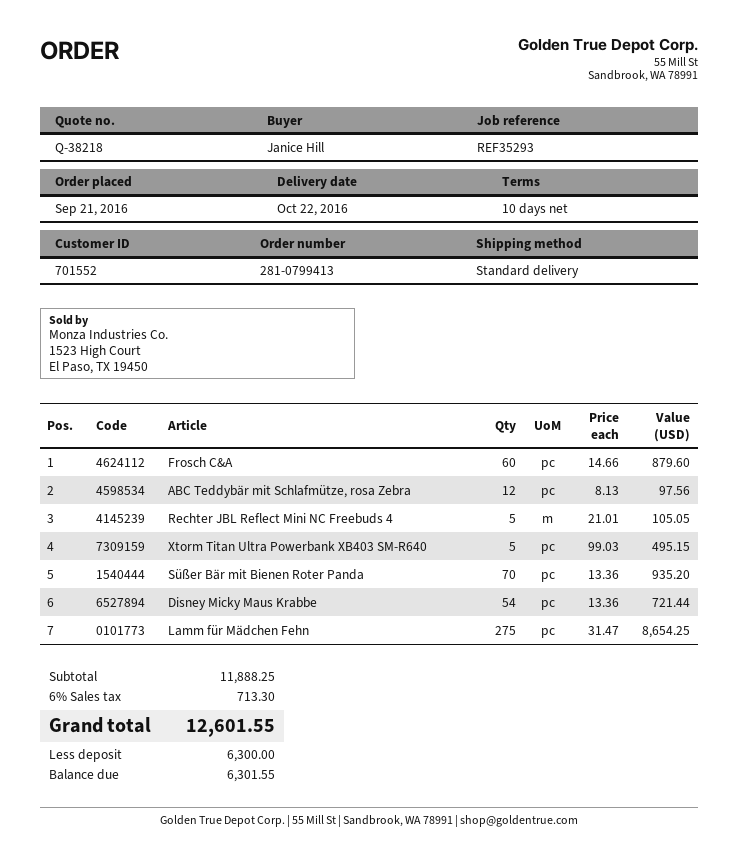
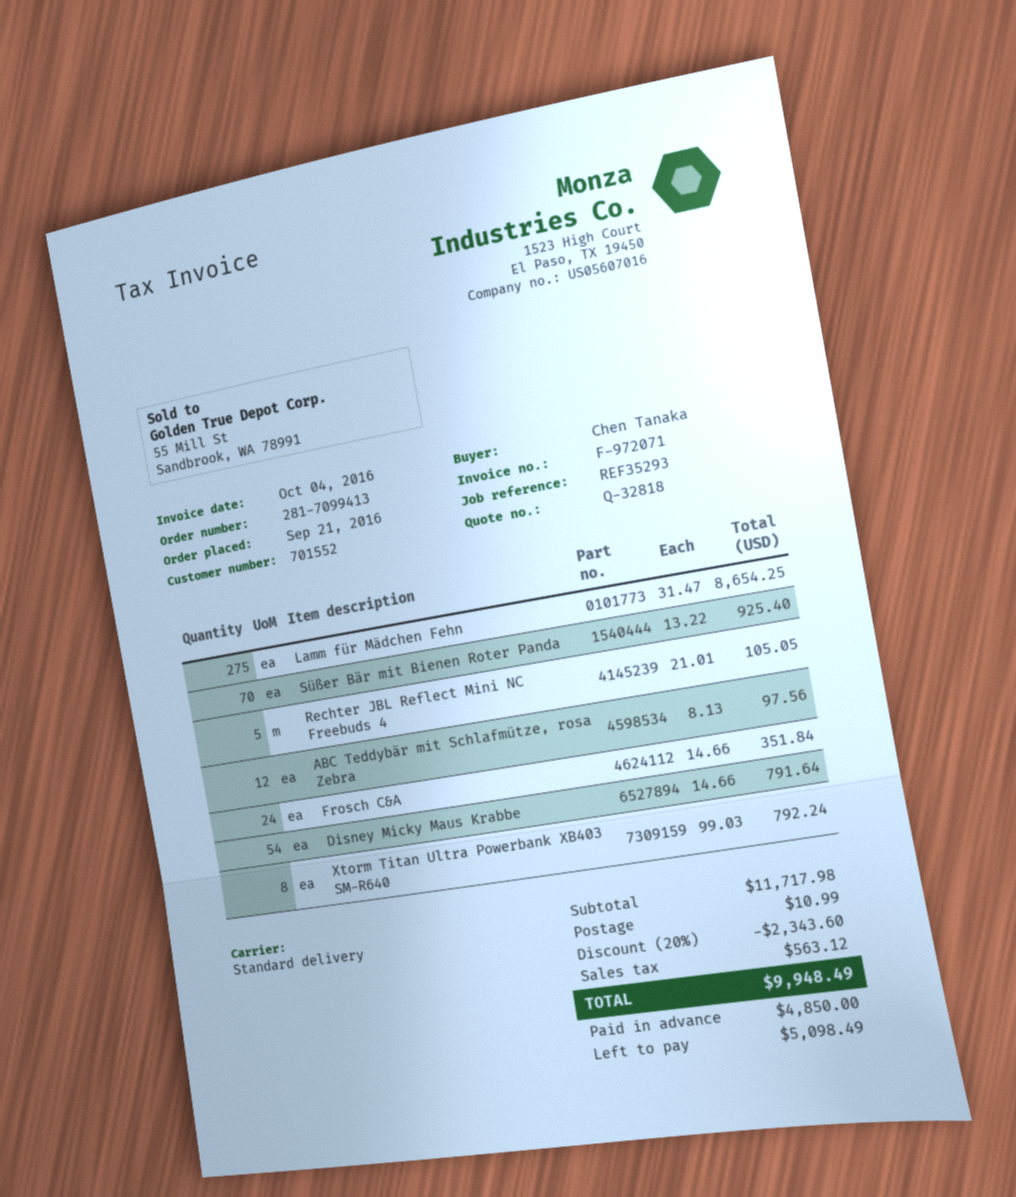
quote number: Q-38218 -> Q-32818
order number: 281-0799413 -> 281-7099413
ordered by: Janice Hill -> Chen Tanaka
Frosch C&A: 60 x 14.66 = 879.60 -> 24 x 14.66 = 351.84
Xtorm Titan Ultra Powerbank XB403 SM-R640: 5 x 99.03 = 495.15 -> 8 x 99.03 = 792.24
Süßer Bär mit Bienen Roter Panda: 70 x 13.36 = 935.20 -> 70 x 13.22 = 925.40
Disney Micky Maus Krabbe: 54 x 13.36 = 721.44 -> 54 x 14.66 = 791.64
subtotal: 11888.25 -> 11717.98
discount: none -> 20% = 2343.60
shipping: none -> 10.99
tax: 713.30 -> 563.12
total: 12601.55 -> 9948.49
deposit: 6300.00 -> 4850.00
balance: 6301.55 -> 5098.49

